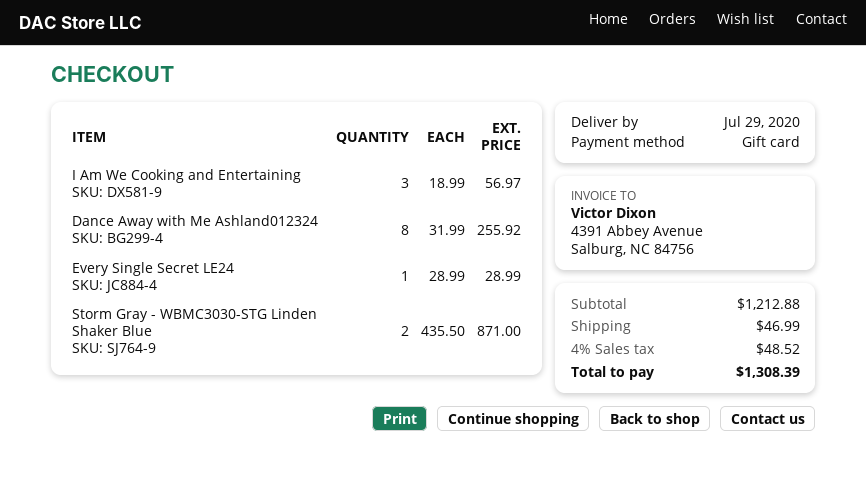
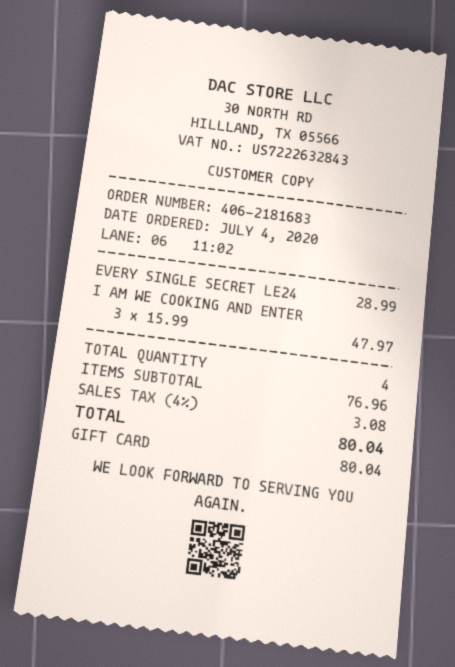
I Am We Cooking and Entertaining: 3 x 18.99 = 56.97 -> 3 x 15.99 = 47.97
Dance Away with Me Ashland012324: 8 x 31.99 = 255.92 -> none
Storm Gray - WBMC3030-STG Linden Shaker Blue: 2 x 435.50 = 871.00 -> none
subtotal: 1212.88 -> 76.96
shipping: 46.99 -> none
tax: 4% = 48.52 -> 4% = 3.08
total: 1308.39 -> 80.04

